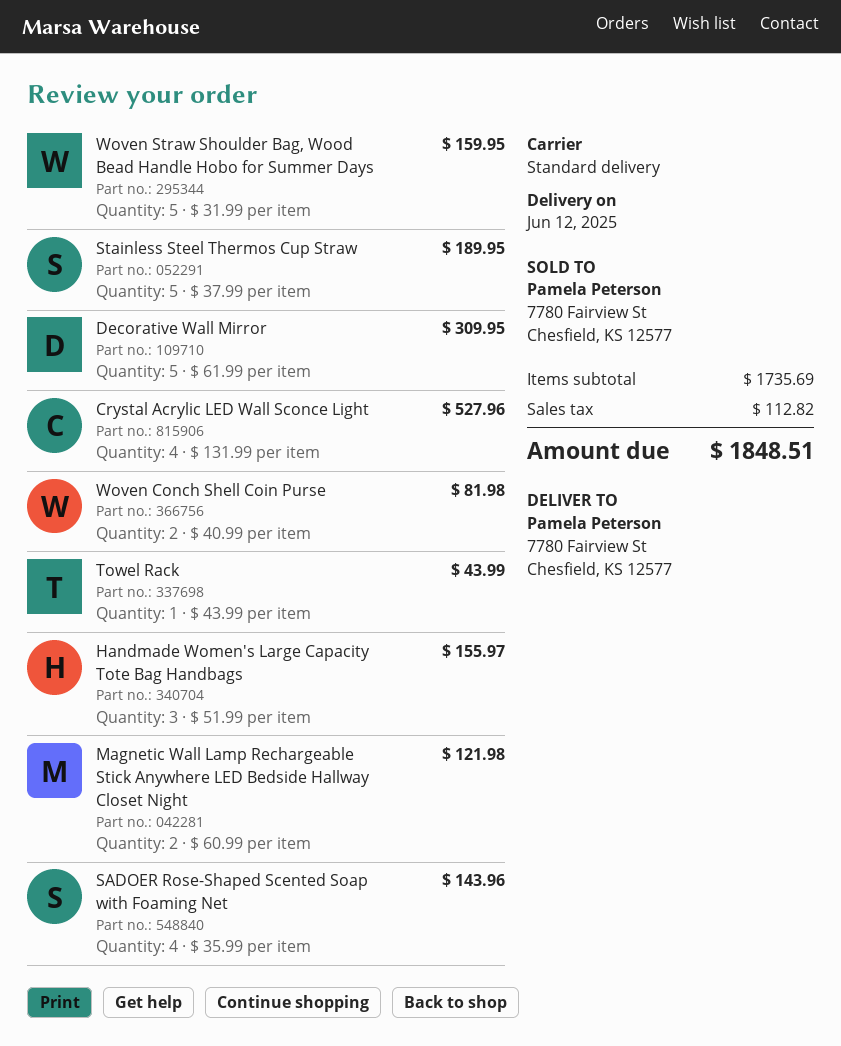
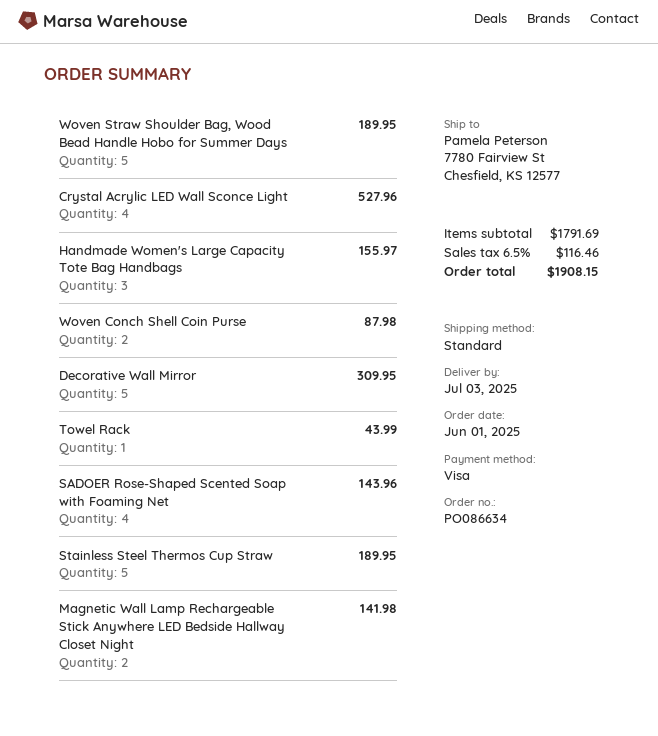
delivery date: 2025-06-12 -> 2025-07-03
Woven Straw Shoulder Bag, Wood Bead Handle Hobo for Summer Days: 5 for 159.95 -> 5 for 189.95
Woven Conch Shell Coin Purse: 2 for 81.98 -> 2 for 87.98
Magnetic Wall Lamp Rechargeable Stick Anywhere LED Bedside Hallway Closet Night: 2 for 121.98 -> 2 for 141.98
subtotal: 1735.69 -> 1791.69
tax: 112.82 -> 116.46
total: 1848.51 -> 1908.15

